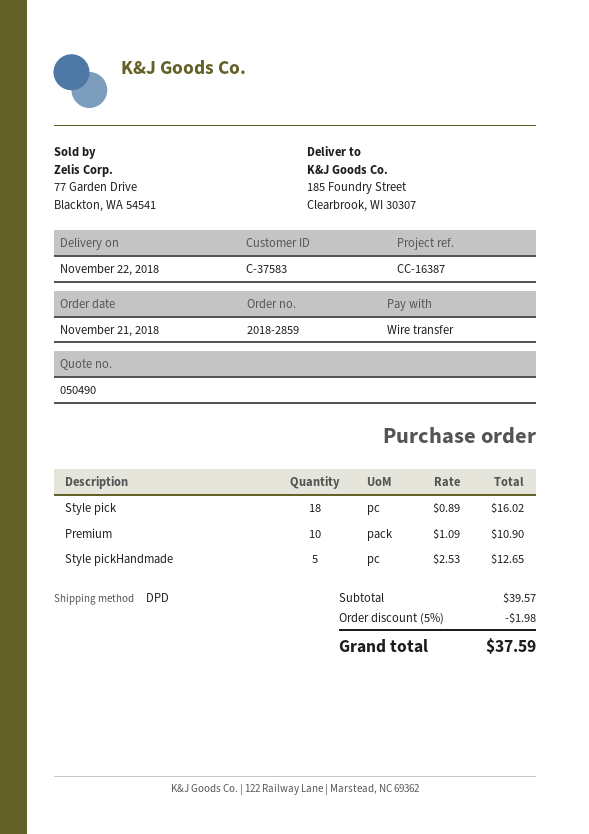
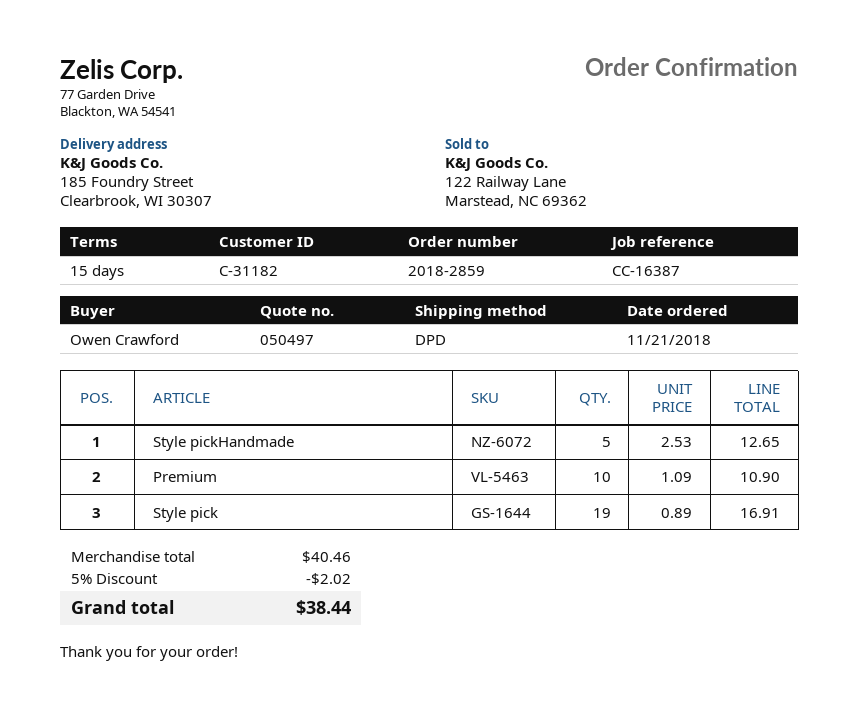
quote number: 050490 -> 050497
customer number: C-37583 -> C-31182
Style pick: 18 x 0.89 = 16.02 -> 19 x 0.89 = 16.91
subtotal: 39.57 -> 40.46
discount: 5% = 1.98 -> 5% = 2.02
total: 37.59 -> 38.44

